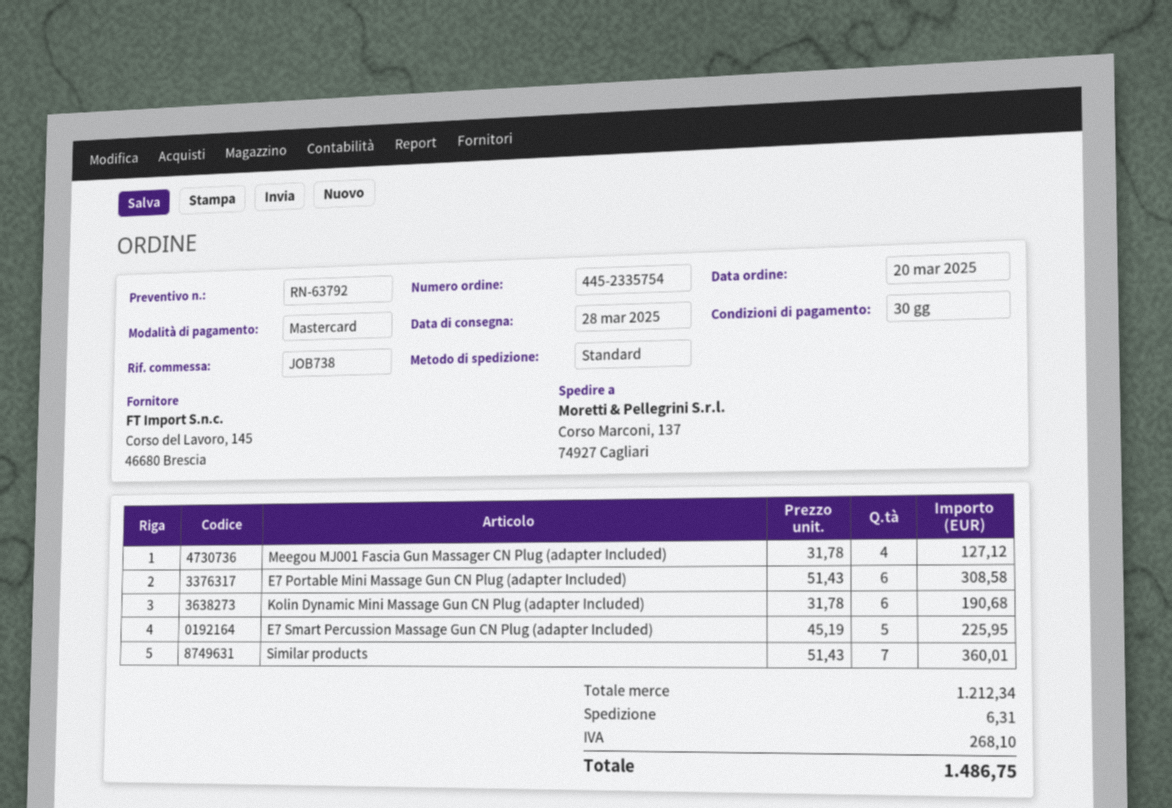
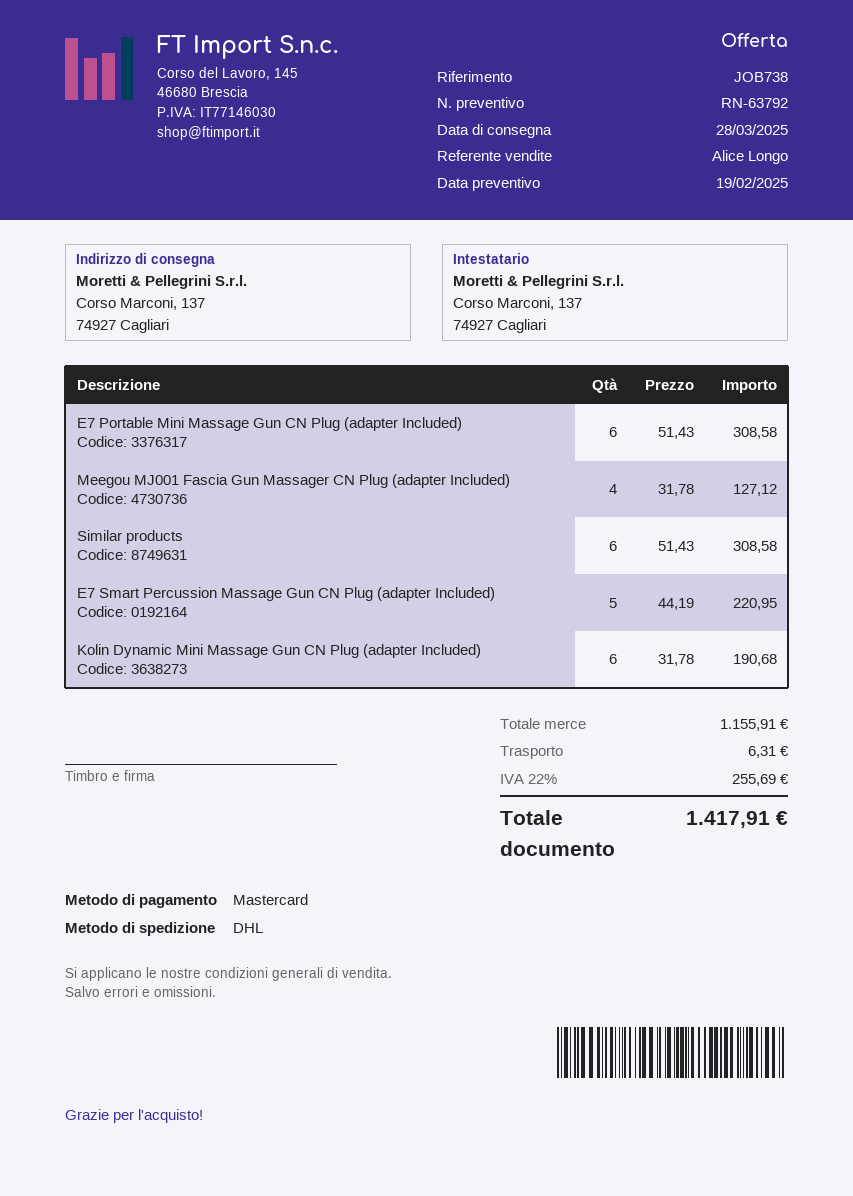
shipping method: standard -> DHL
E7 Smart Percussion Massage Gun CN Plug (adapter Included): 5 x 45.19 = 225.95 -> 5 x 44.19 = 220.95
Similar products: 7 x 51.43 = 360.01 -> 6 x 51.43 = 308.58
subtotal: 1212.34 -> 1155.91
tax: 268.10 -> 255.69
total: 1486.75 -> 1417.91

